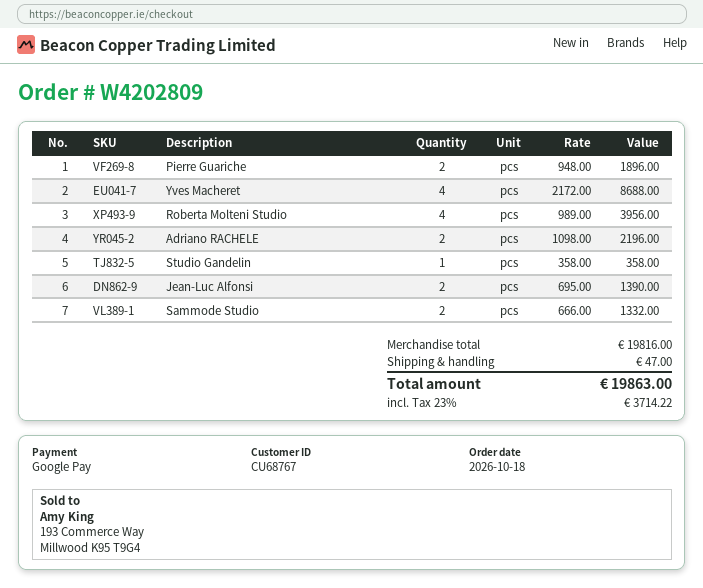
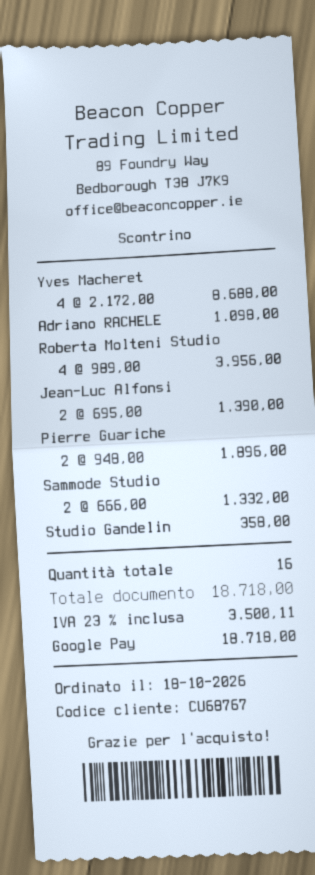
Adriano RACHELE: 2 x 1098.00 = 2196.00 -> 1 x 1098.00 = 1098.00
shipping: 47.00 -> none
tax: 23% = 3714.22 -> 23% = 3500.11
total: 19863.00 -> 18718.00

